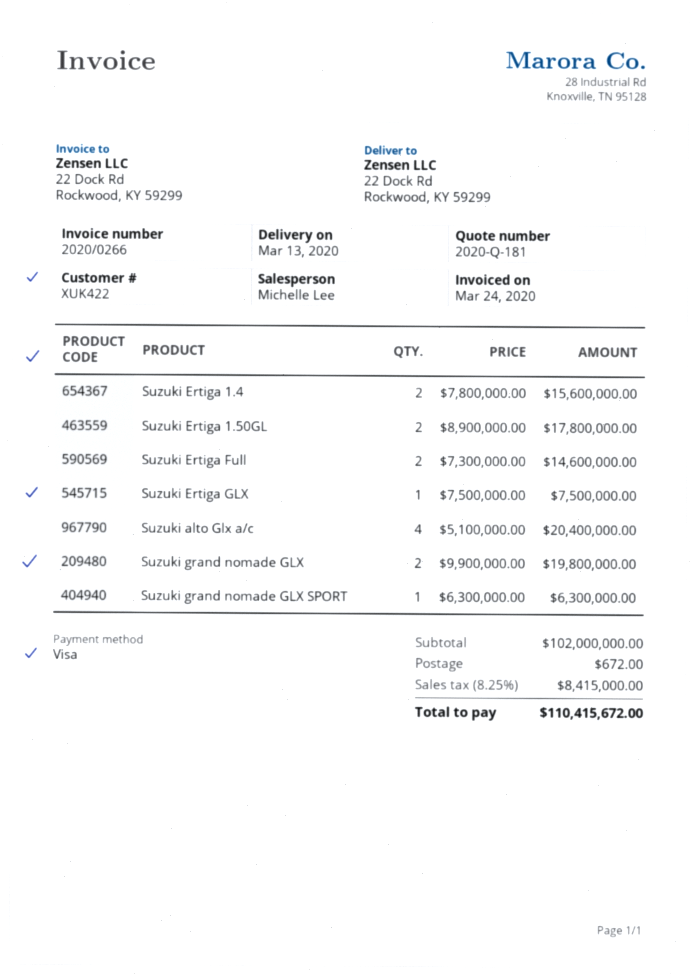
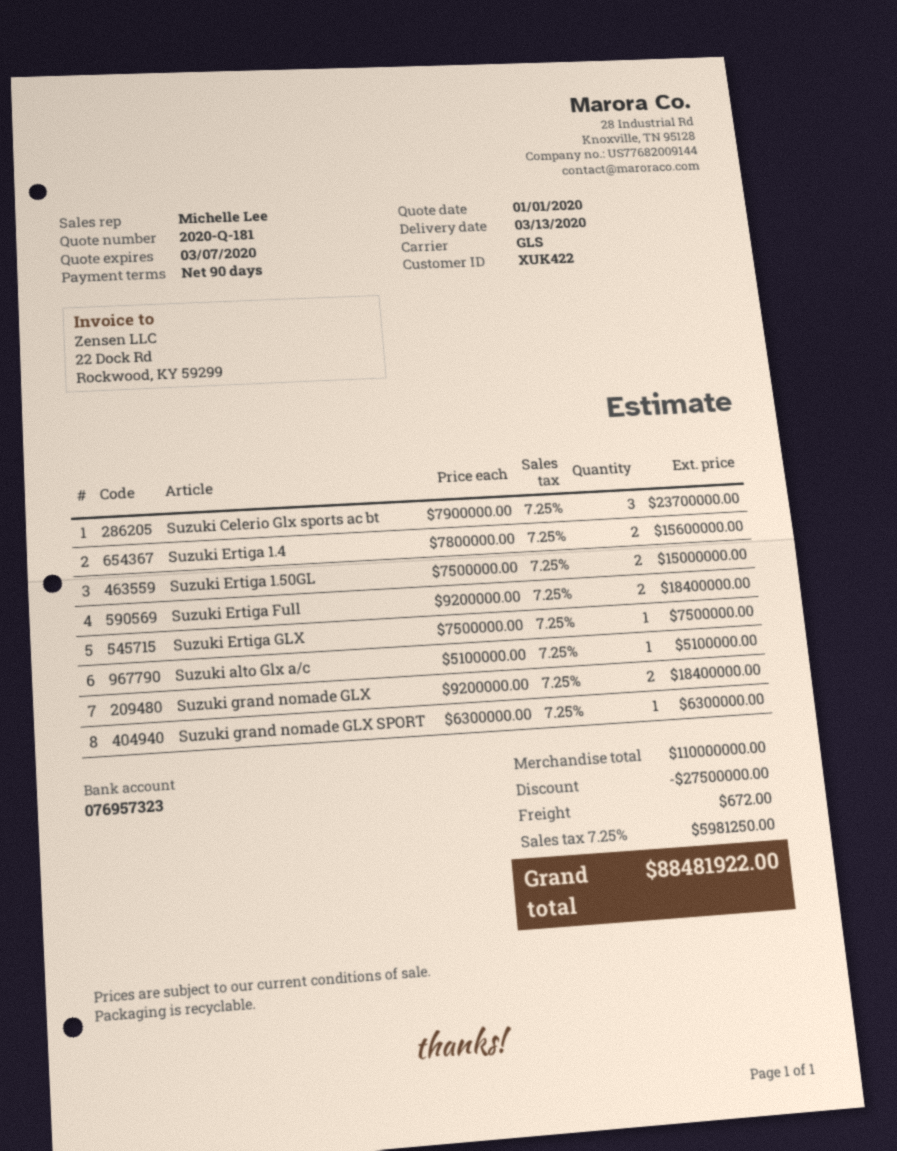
Suzuki Ertiga 1.50GL: 2 x 8900000.00 = 17800000.00 -> 2 x 7500000.00 = 15000000.00
Suzuki Ertiga Full: 2 x 7300000.00 = 14600000.00 -> 2 x 9200000.00 = 18400000.00
Suzuki alto Glx a/c: 4 x 5100000.00 = 20400000.00 -> 1 x 5100000.00 = 5100000.00
Suzuki grand nomade GLX: 2 x 9900000.00 = 19800000.00 -> 2 x 9200000.00 = 18400000.00
Suzuki Celerio Glx sports ac bt: none -> 3 x 7900000.00 = 23700000.00
subtotal: 102000000.00 -> 110000000.00
discount: none -> 27500000.00
tax: 8.25% = 8415000.00 -> 7.25% = 5981250.00
total: 110415672.00 -> 88481922.00

